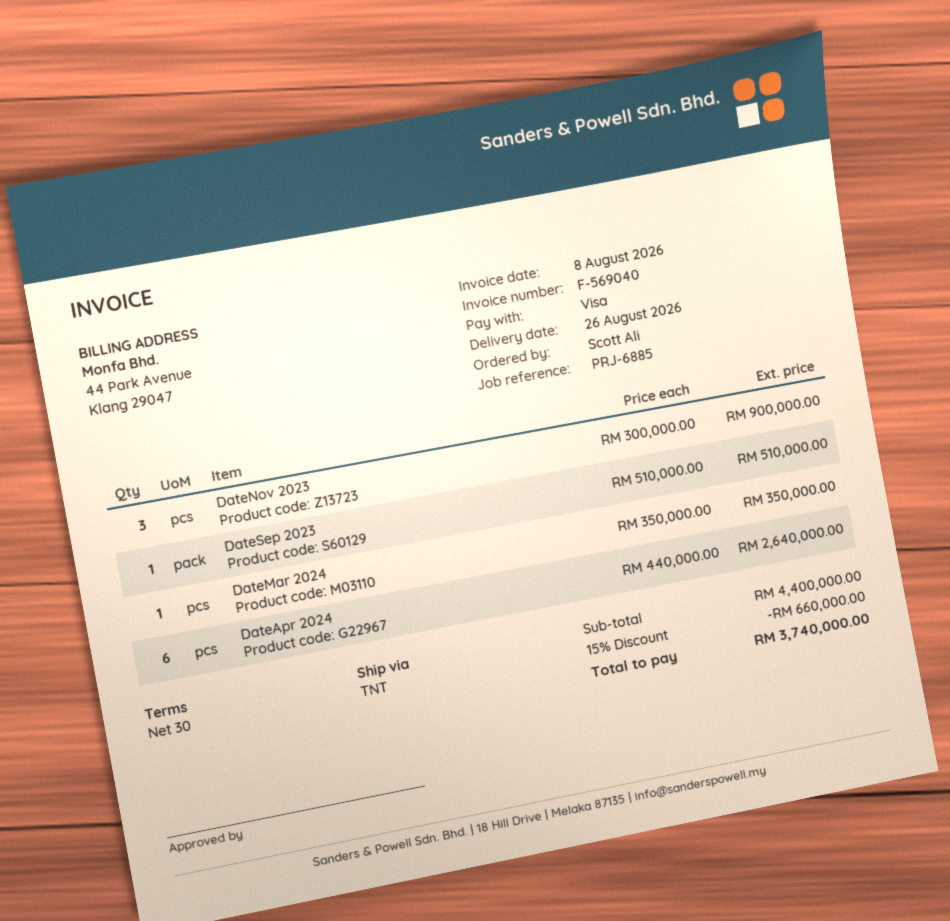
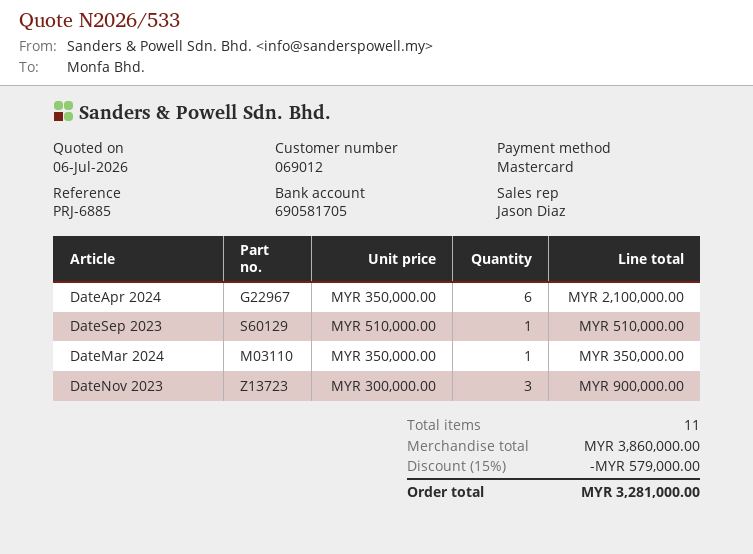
payment method: Visa -> Mastercard
DateApr 2024: 6 x 440000.00 = 2640000.00 -> 6 x 350000.00 = 2100000.00
subtotal: 4400000.00 -> 3860000.00
discount: 15% = 660000.00 -> 15% = 579000.00
total: 3740000.00 -> 3281000.00

